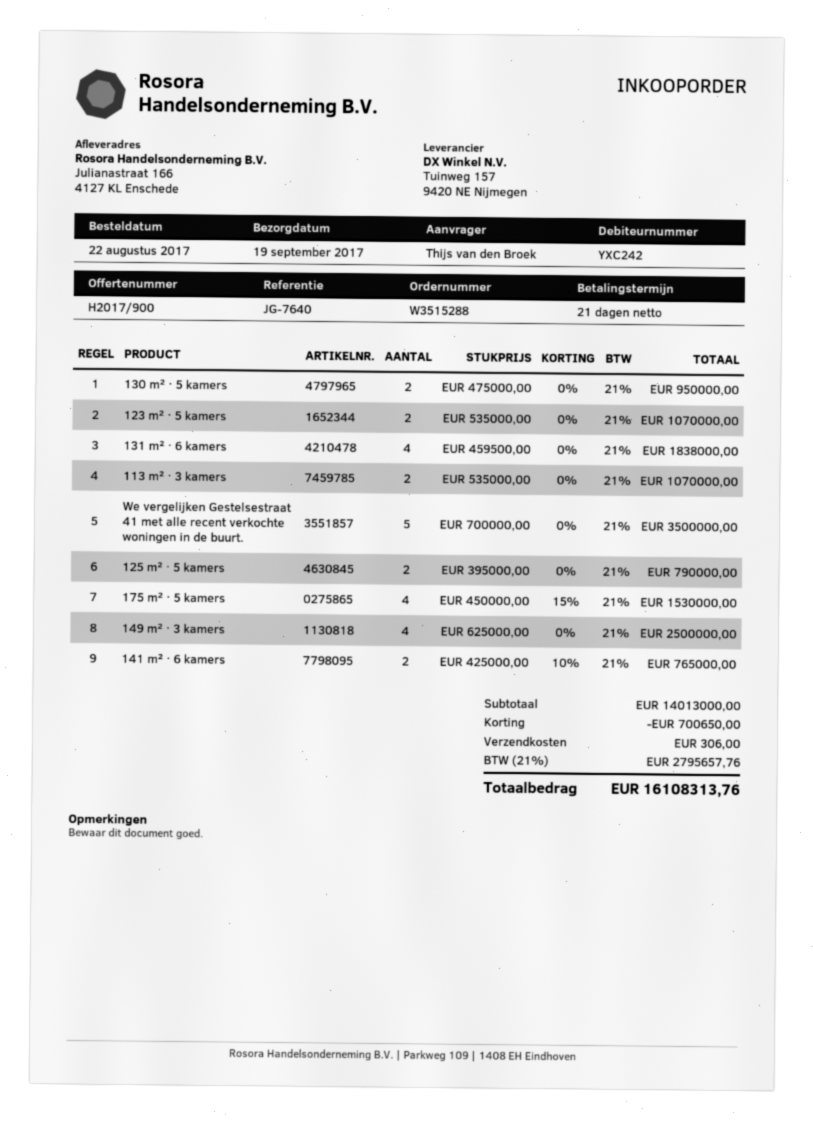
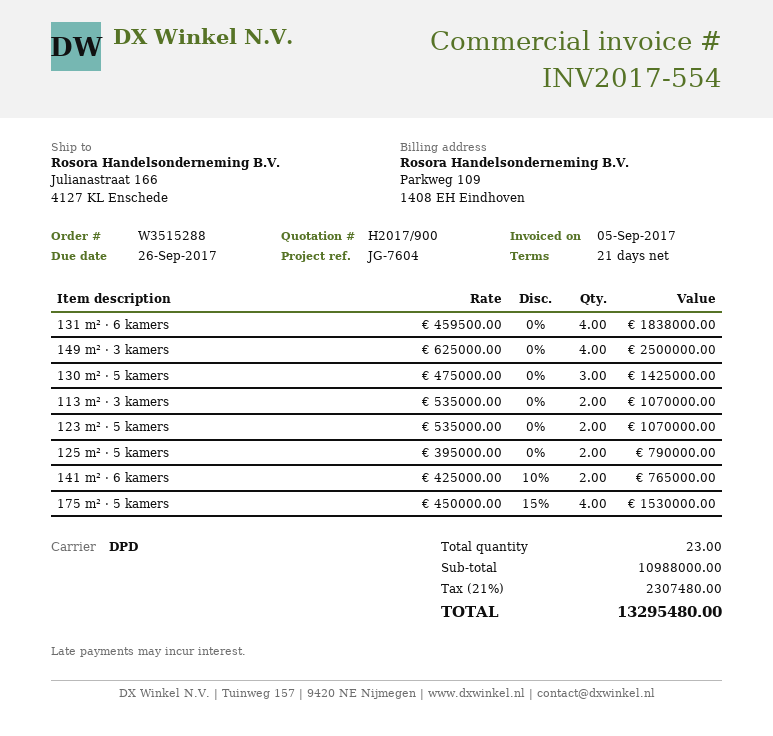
reference: JG-7640 -> JG-7604
130 m² · 5 kamers: 2 x 475000.00 = 950000.00 -> 3 x 475000.00 = 1425000.00
We vergelijken Gestelsestraat 41 met alle recent verkochte woningen in de buurt.: 5 x 700000.00 = 3500000.00 -> none
subtotal: 14013000.00 -> 10988000.00
discount: 700650.00 -> none
shipping: 306.00 -> none
tax: 21% = 2795657.76 -> 21% = 2307480.00
total: 16108313.76 -> 13295480.00

